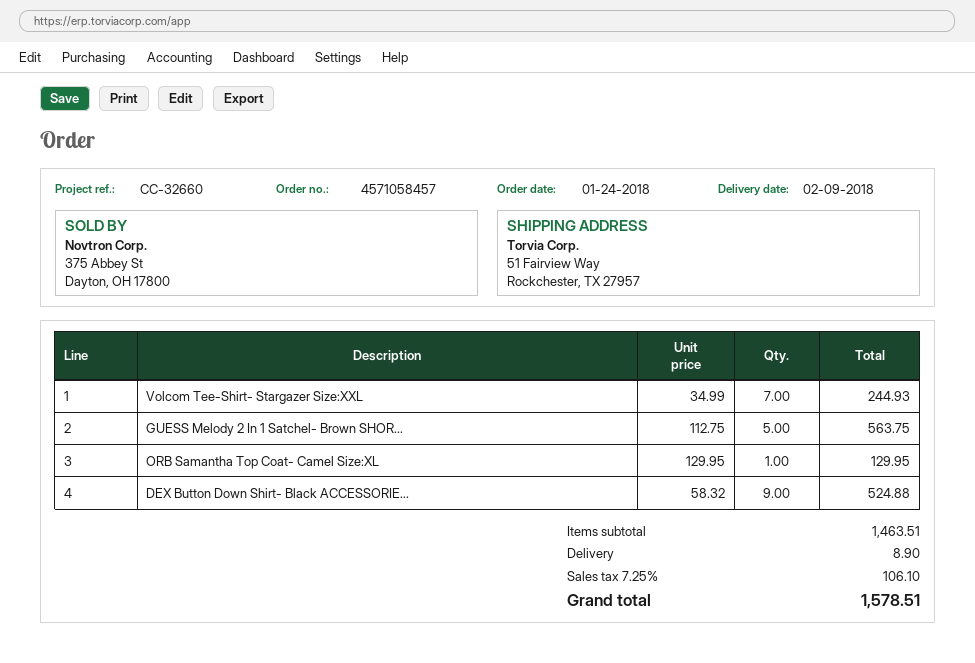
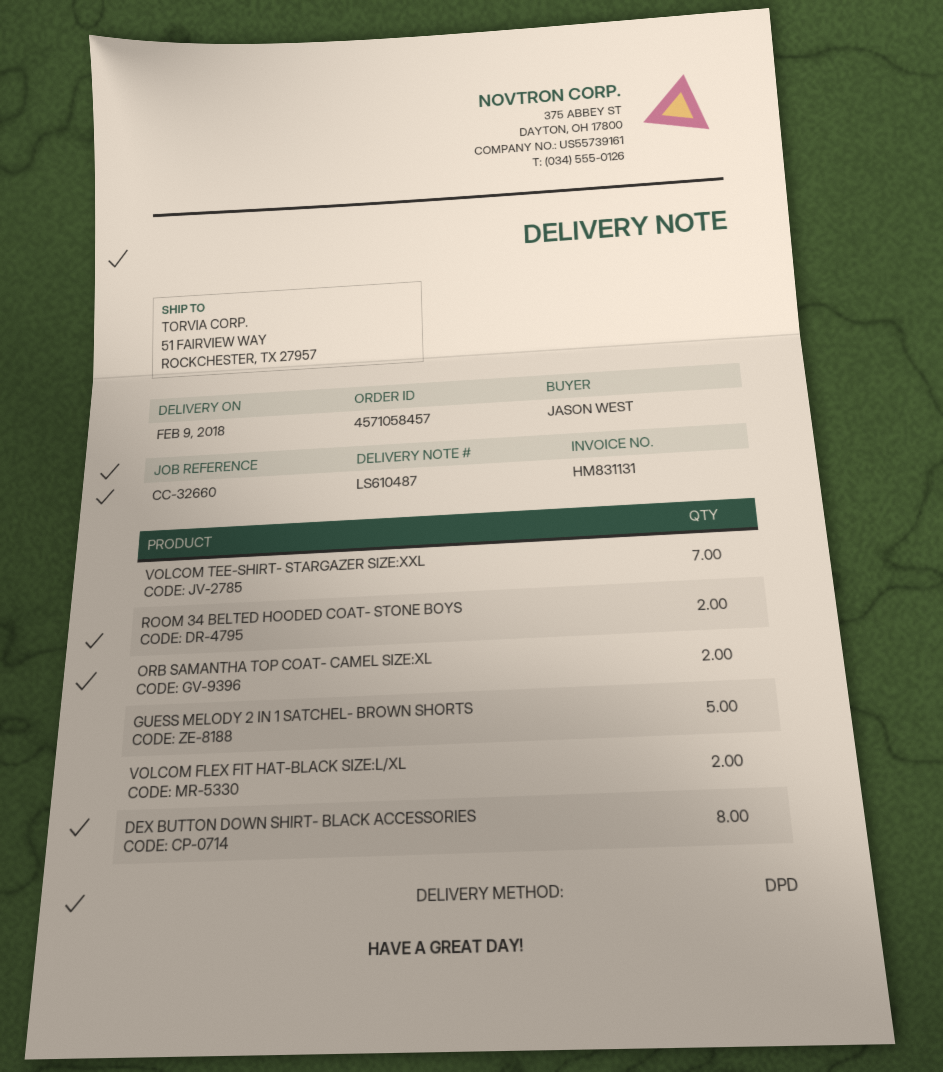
ORB Samantha Top Coat- Camel Size:XL: 1 -> 2
DEX Button Down Shirt- Black ACCESSORIE...: 9 -> 8
ROOM 34 BELTED HOODED COAT- STONE BOYS: none -> 2
VOLCOM FLEX FIT HAT-BLACK SIZE:L/XL: none -> 2

